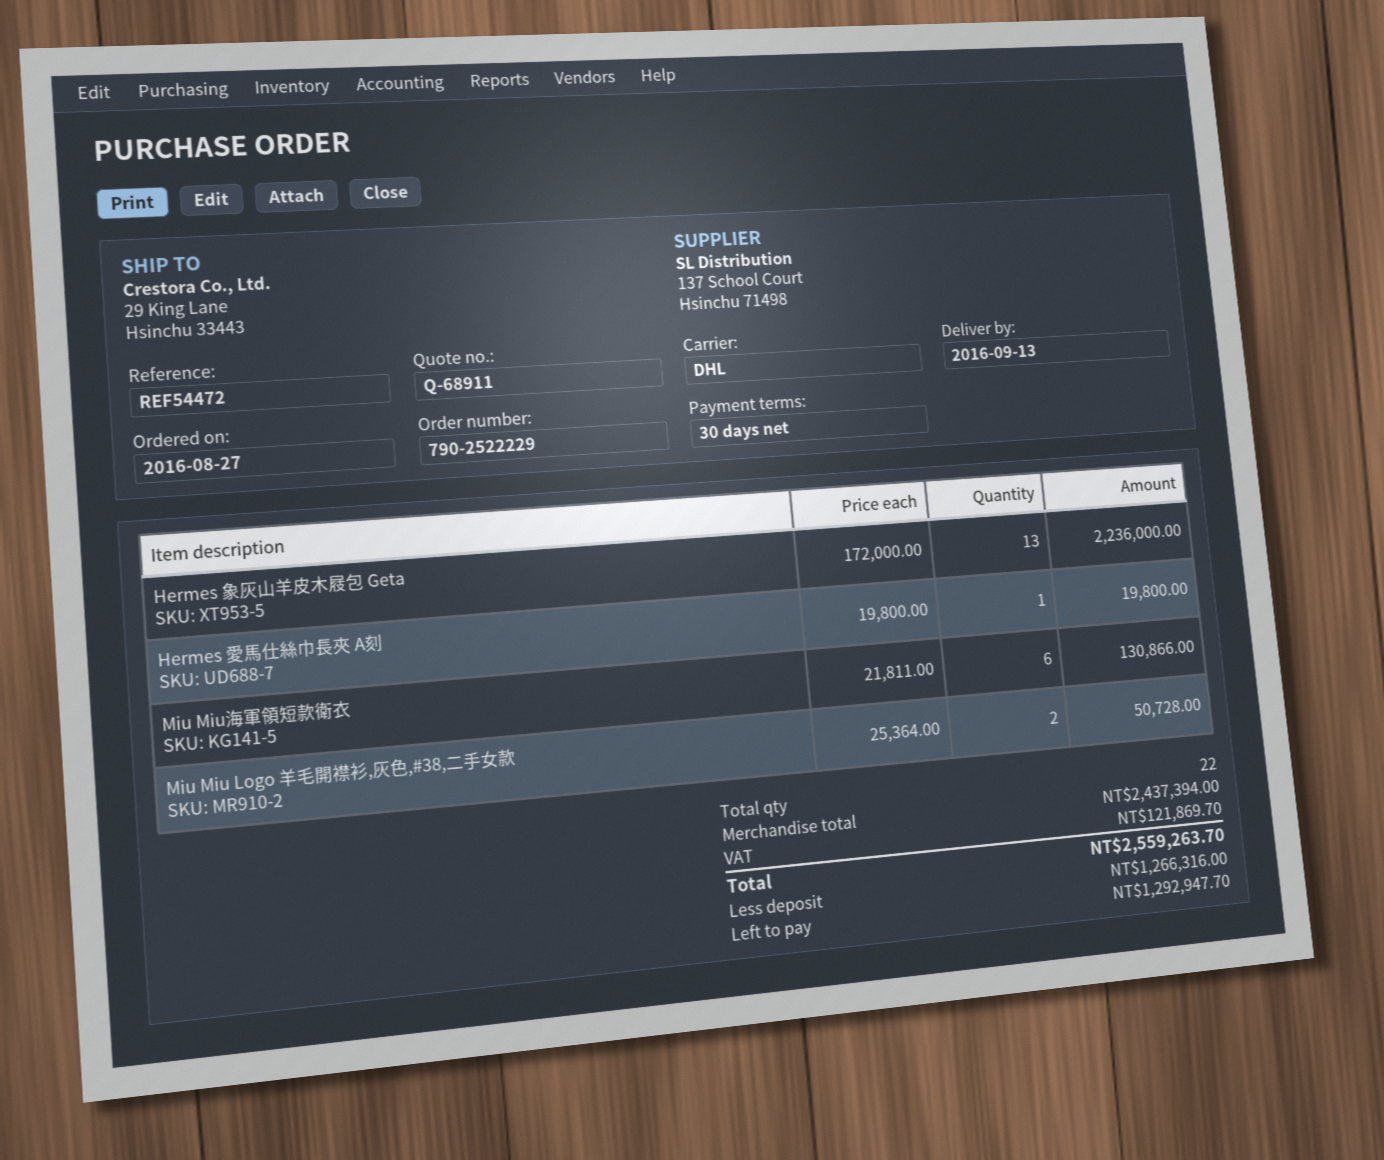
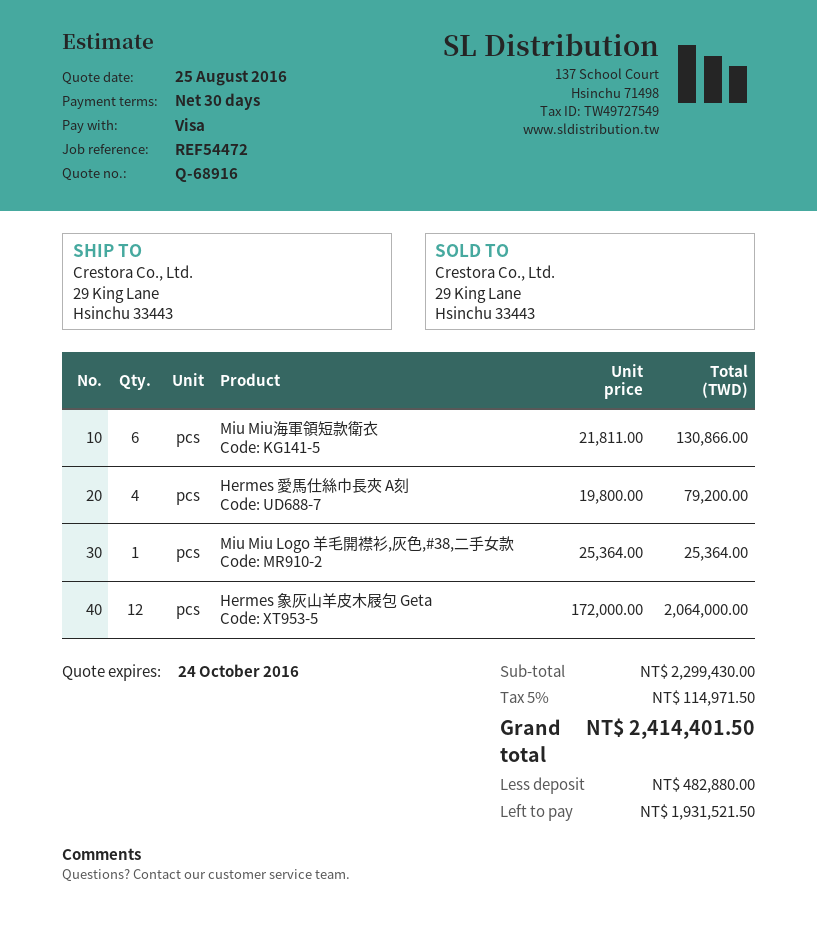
quote number: Q-68911 -> Q-68916
Hermes 象灰山羊皮木屐包 Geta: 13 x 172000.00 = 2236000.00 -> 12 x 172000.00 = 2064000.00
Hermes 愛馬仕絲巾長夾 A刻: 1 x 19800.00 = 19800.00 -> 4 x 19800.00 = 79200.00
Miu Miu Logo 羊毛開襟衫,灰色,#38,二手女款: 2 x 25364.00 = 50728.00 -> 1 x 25364.00 = 25364.00
subtotal: 2437394.00 -> 2299430.00
tax: 121869.70 -> 114971.50
total: 2559263.70 -> 2414401.50
deposit: 1266316.00 -> 482880.00
balance: 1292947.70 -> 1931521.50

